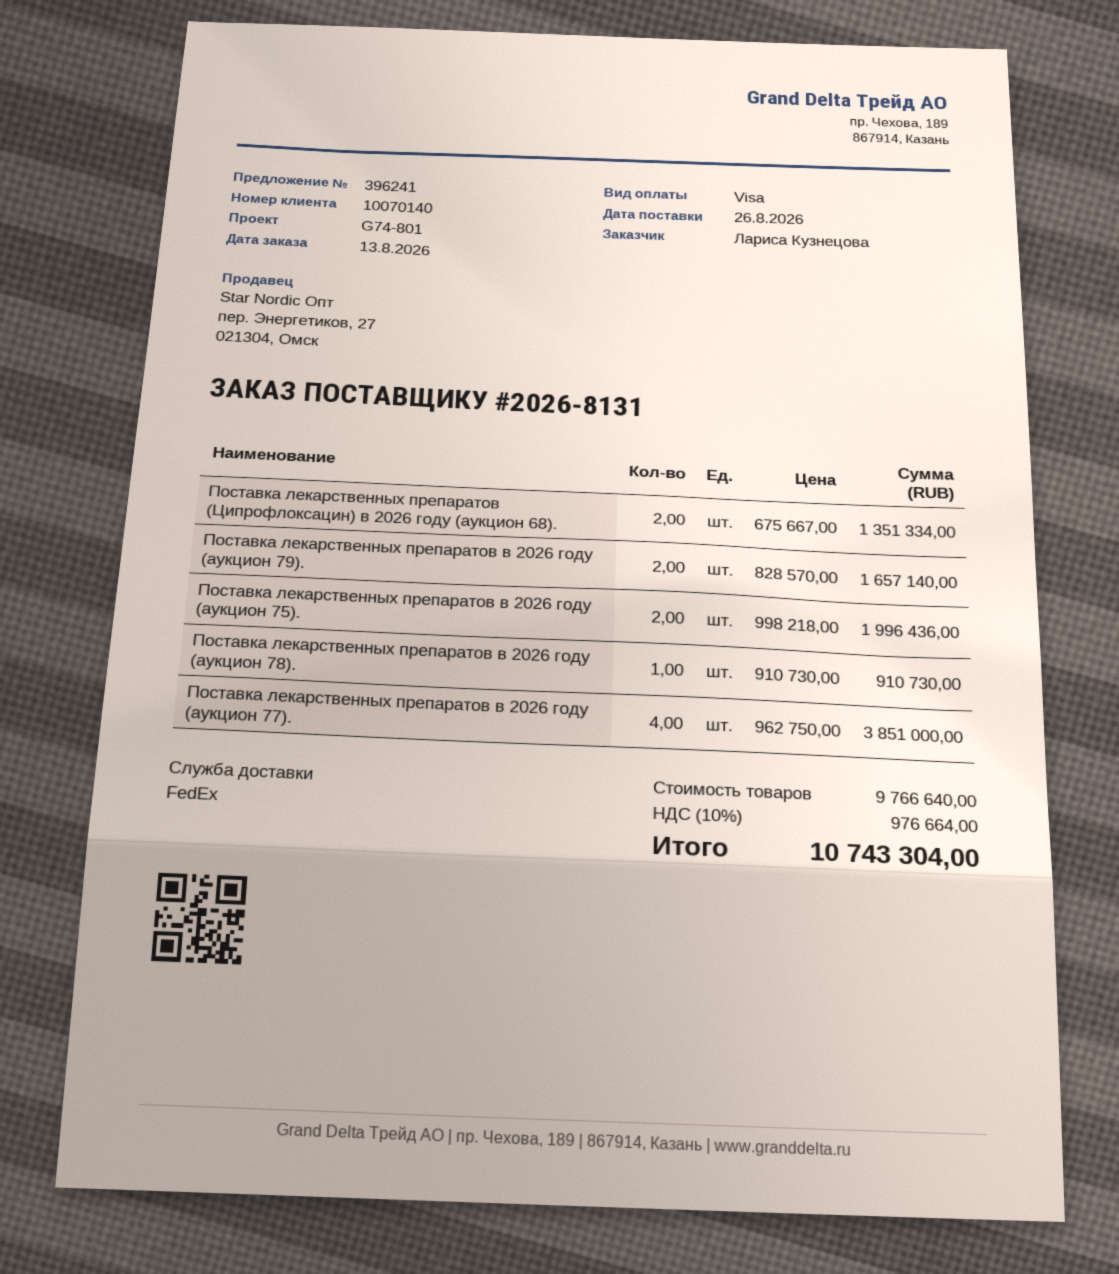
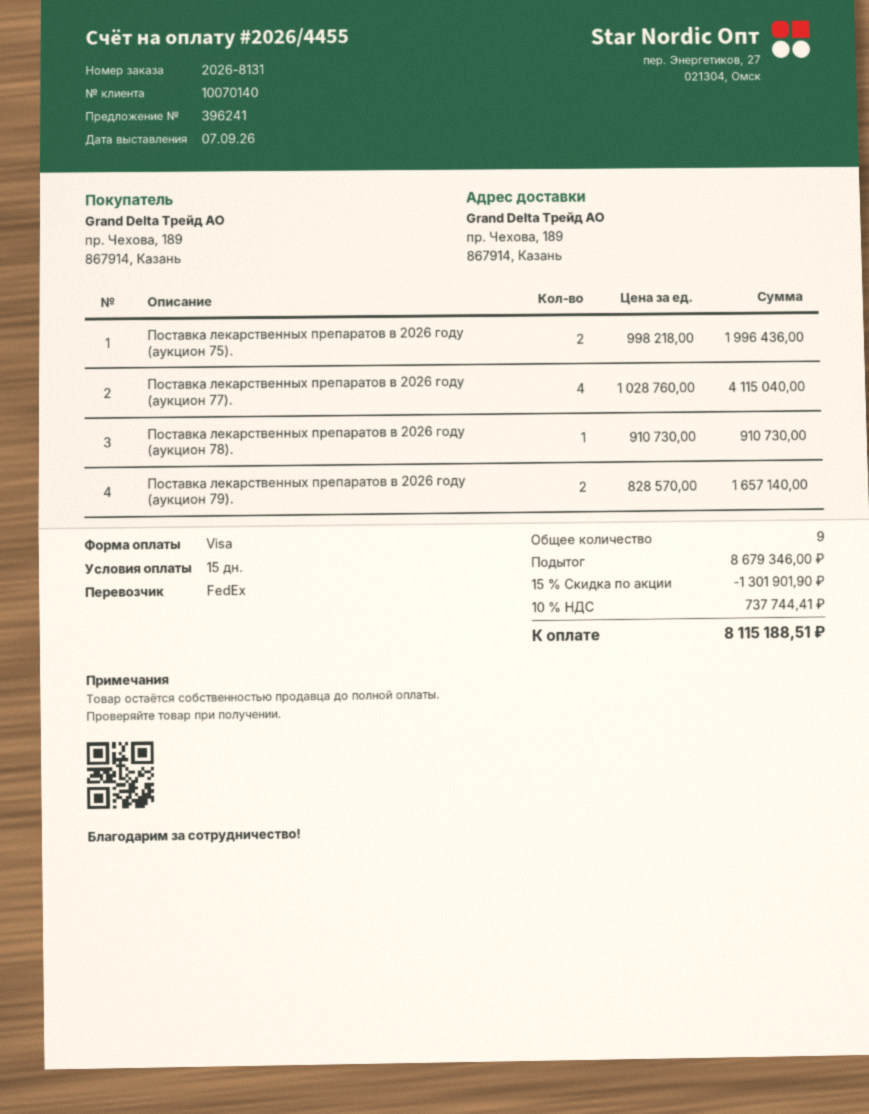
Поставка лекарственных препаратов (Ципрофлоксацин) в 2026 году (аукцион 68).: 2 x 675667.00 = 1351334.00 -> none
Поставка лекарственных препаратов в 2026 году (аукцион 77).: 4 x 962750.00 = 3851000.00 -> 4 x 1028760.00 = 4115040.00
subtotal: 9766640.00 -> 8679346.00
discount: none -> 15% = 1301901.90
tax: 10% = 976664.00 -> 10% = 737744.41
total: 10743304.00 -> 8115188.51

